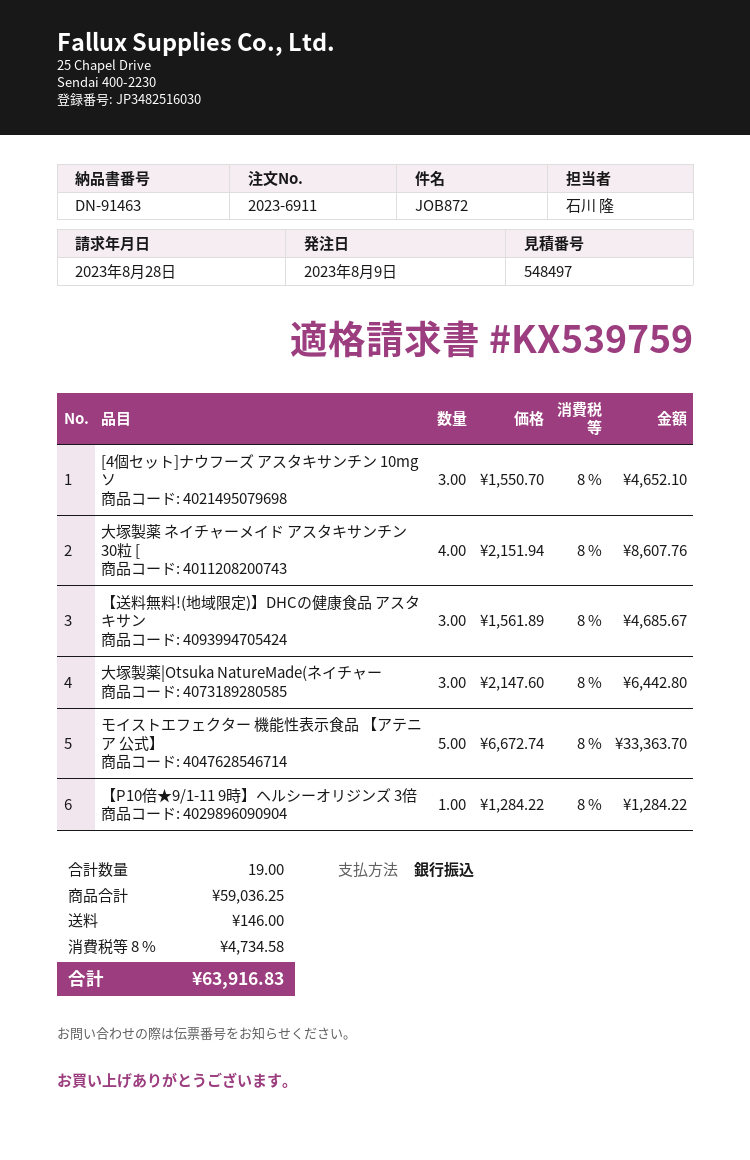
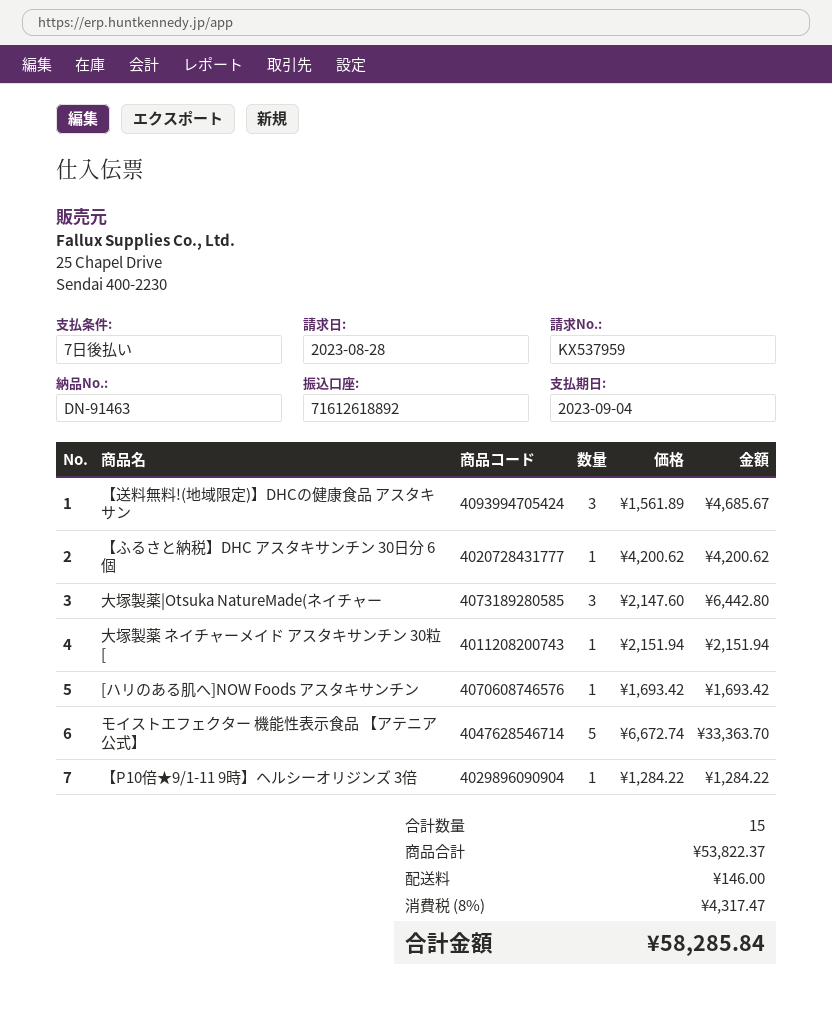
invoice number: KX539759 -> KX537959
[4個セット]ナウフーズ アスタキサンチン 10mg ソ: 3 x 1550.70 = 4652.10 -> none
大塚製薬 ネイチャーメイド アスタキサンチン 30粒 [: 4 x 2151.94 = 8607.76 -> 1 x 2151.94 = 2151.94
【ふるさと納税】DHC アスタキサンチン 30日分 6個: none -> 1 x 4200.62 = 4200.62
[ハリのある肌へ]NOW Foods アスタキサンチン: none -> 1 x 1693.42 = 1693.42
total quantity: 19 -> 15
subtotal: 59036.25 -> 53822.37
tax: 8% = 4734.58 -> 8% = 4317.47
total: 63916.83 -> 58285.84

